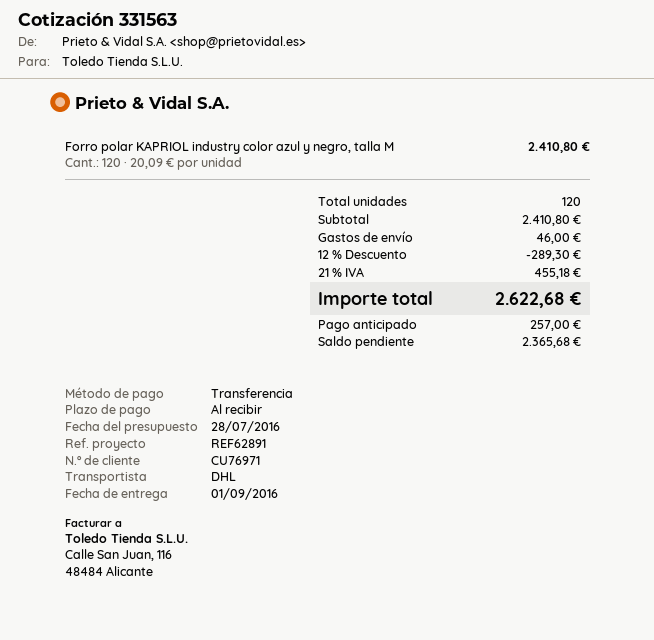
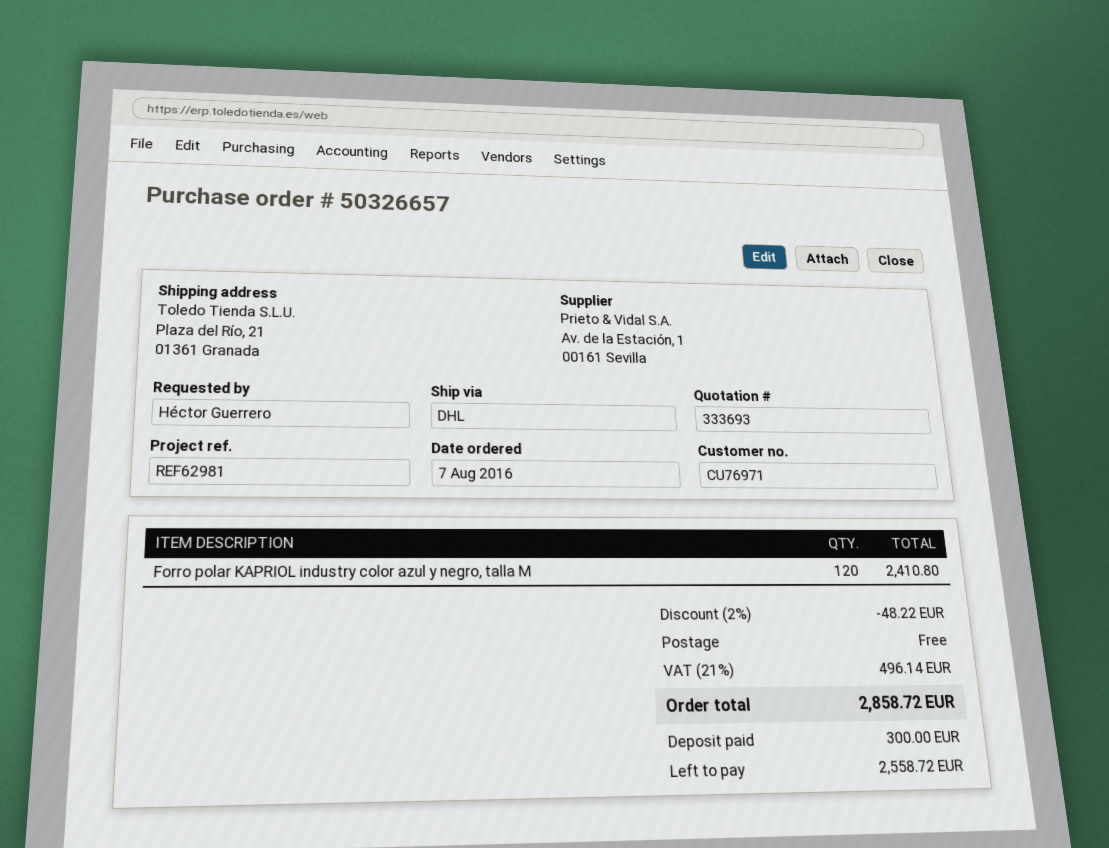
quote number: 331563 -> 333693
reference: REF62891 -> REF62981
discount: 12% = 289.30 -> 2% = 48.22
shipping: 46.00 -> 0.00
tax: 21% = 455.18 -> 21% = 496.14
total: 2622.68 -> 2858.72
deposit: 257.00 -> 300.00
balance: 2365.68 -> 2558.72

